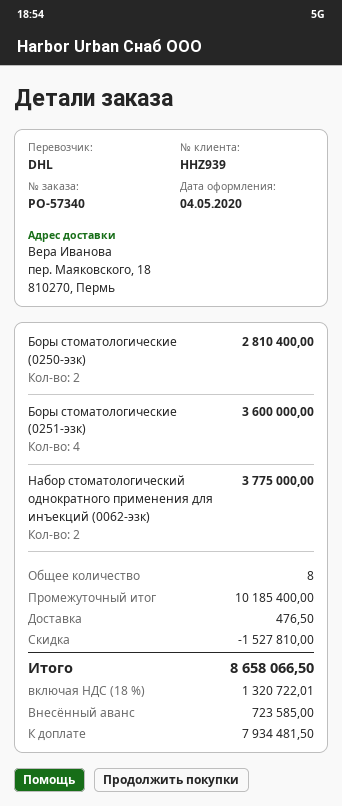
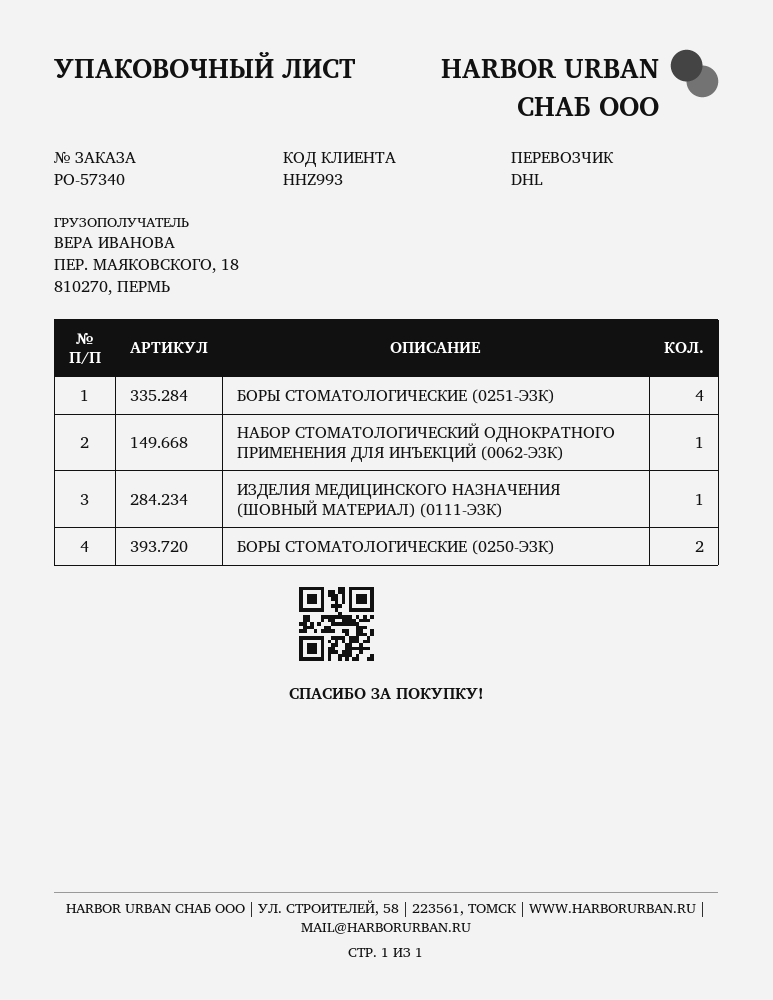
customer number: HHZ939 -> HHZ993
Набор стоматологический однократного применения для инъекций (0062-эзк): 2 -> 1
ИЗДЕЛИЯ МЕДИЦИНСКОГО НАЗНАЧЕНИЯ (ШОВНЫЙ МАТЕРИАЛ) (0111-ЭЗК): none -> 1

